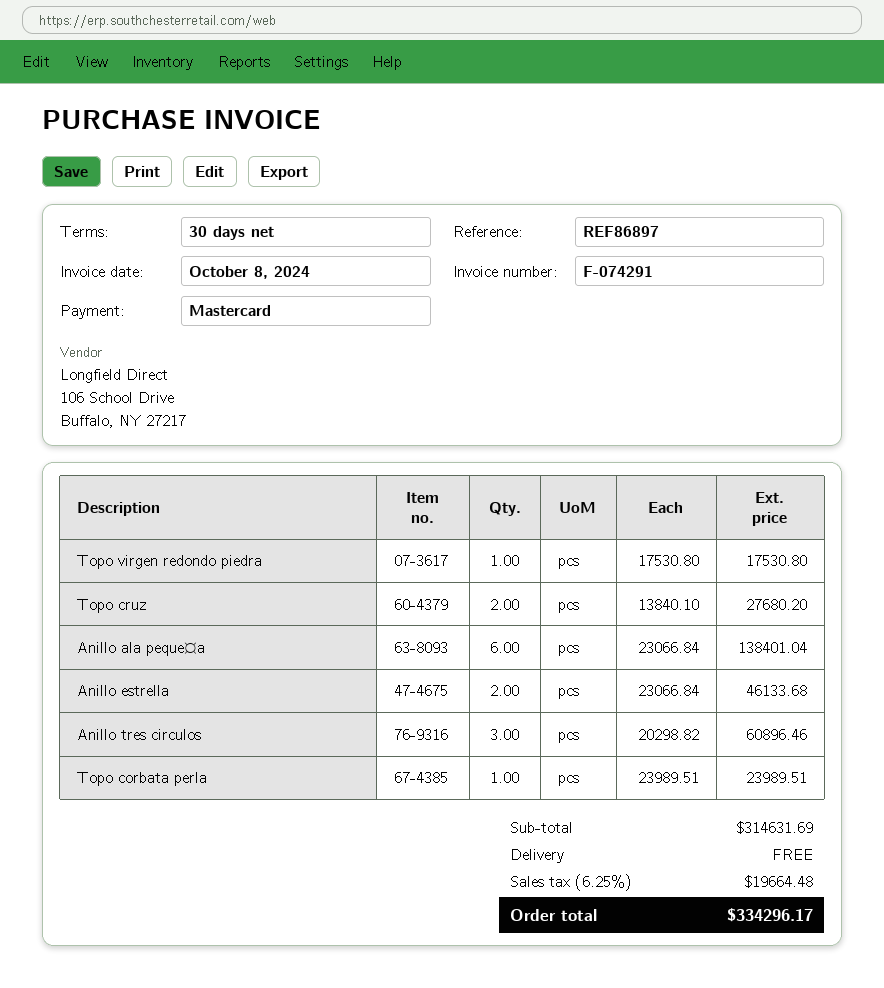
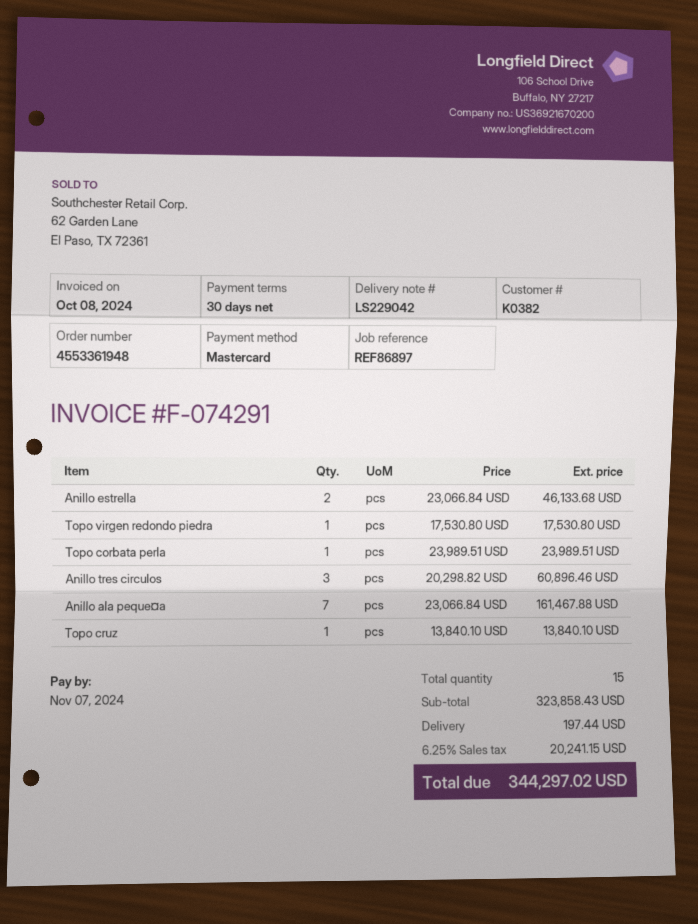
Topo cruz: 2 x 13840.10 = 27680.20 -> 1 x 13840.10 = 13840.10
Anillo ala peque¤a: 6 x 23066.84 = 138401.04 -> 7 x 23066.84 = 161467.88
subtotal: 314631.69 -> 323858.43
shipping: 0.00 -> 197.44
tax: 6.25% = 19664.48 -> 6.25% = 20241.15
total: 334296.17 -> 344297.02

